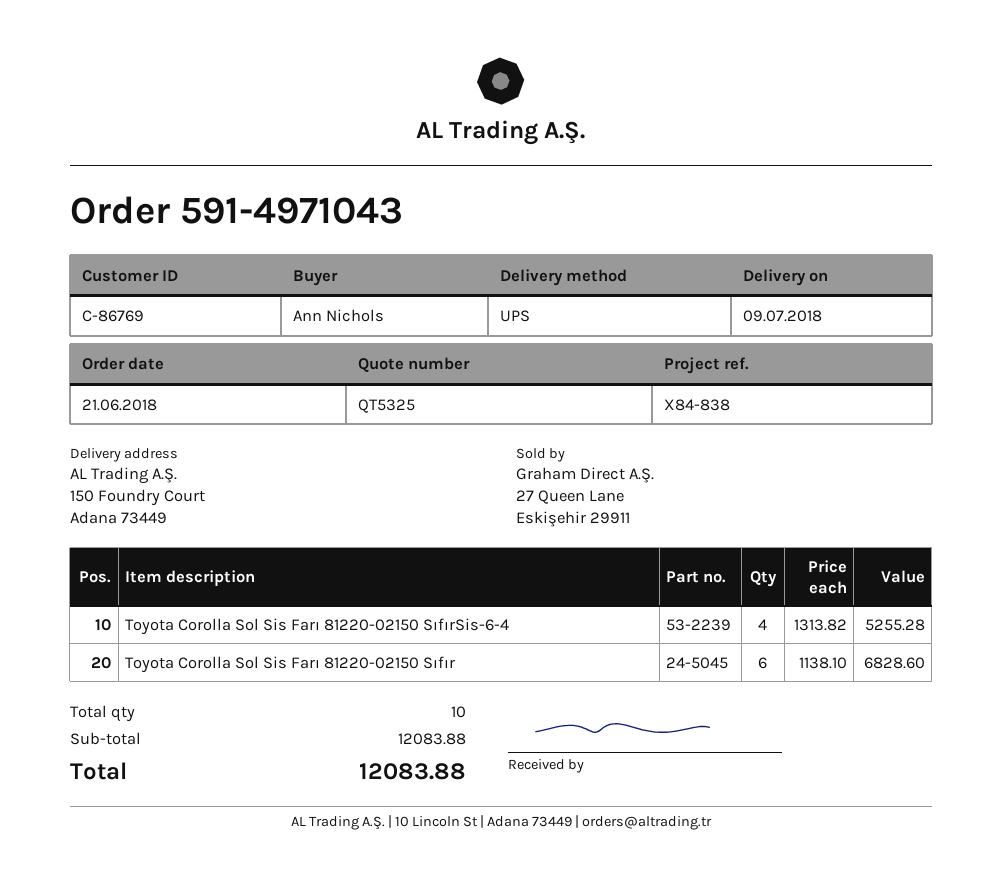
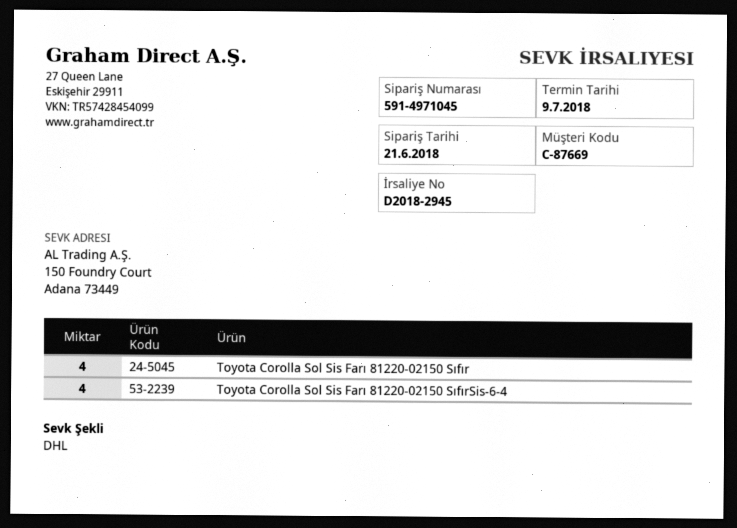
order number: 591-4971043 -> 591-4971045
customer number: C-86769 -> C-87669
shipping method: UPS -> DHL
Toyota Corolla Sol Sis Farı 81220-02150 Sıfır: 6 -> 4

